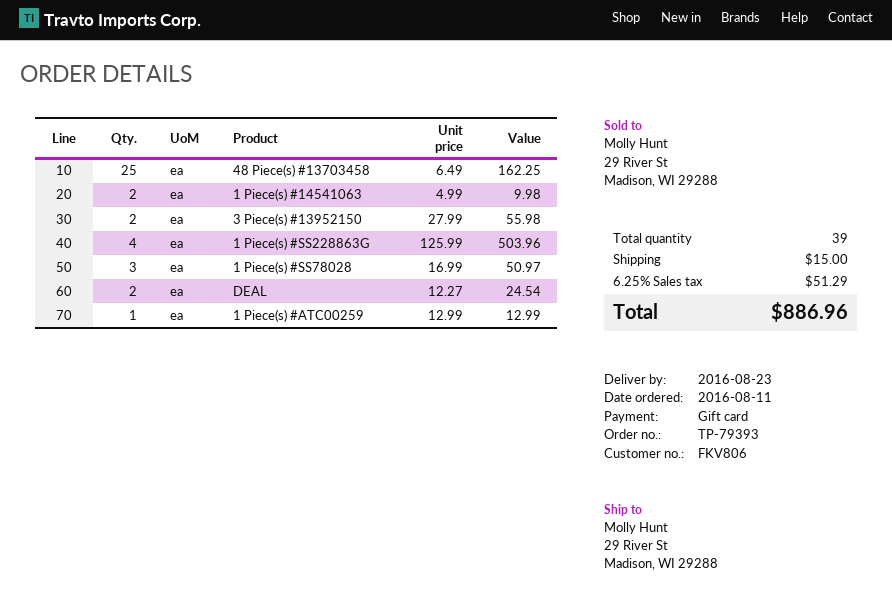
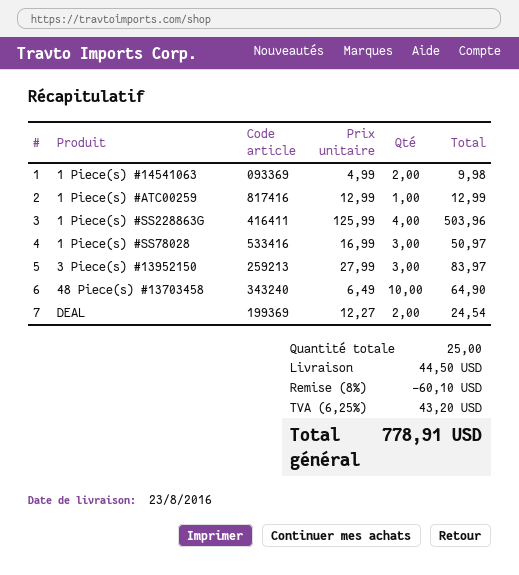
48 Piece(s) #13703458: 25 x 6.49 = 162.25 -> 10 x 6.49 = 64.90
3 Piece(s) #13952150: 2 x 27.99 = 55.98 -> 3 x 27.99 = 83.97
total quantity: 39 -> 25
discount: none -> 8% = 60.10
shipping: 15.00 -> 44.50
tax: 6.25% = 51.29 -> 6.25% = 43.20
total: 886.96 -> 778.91

